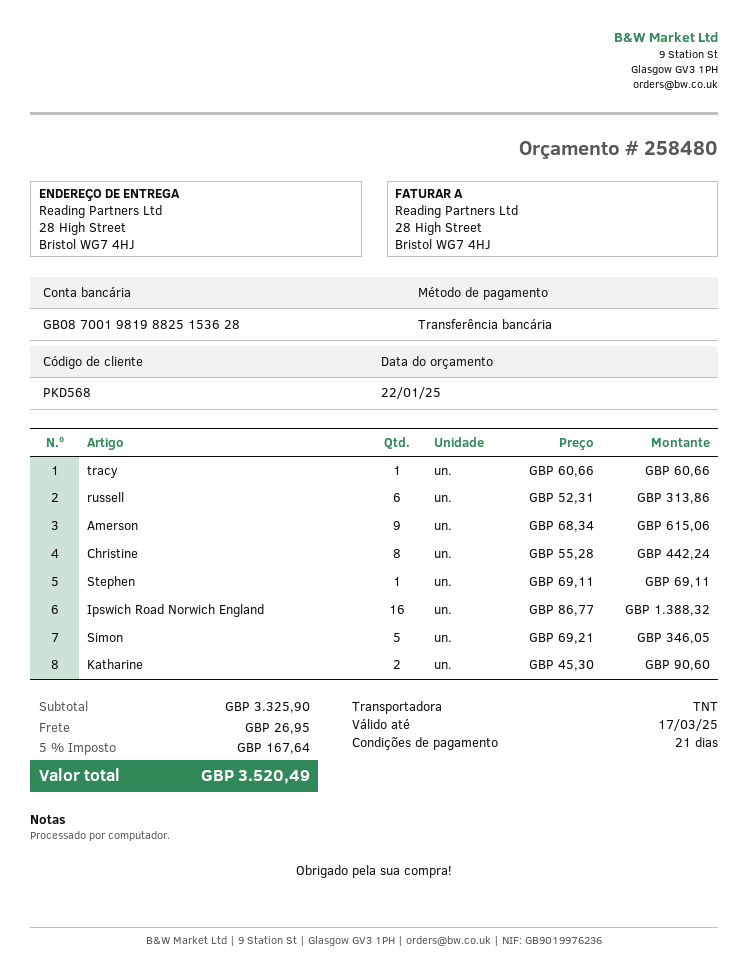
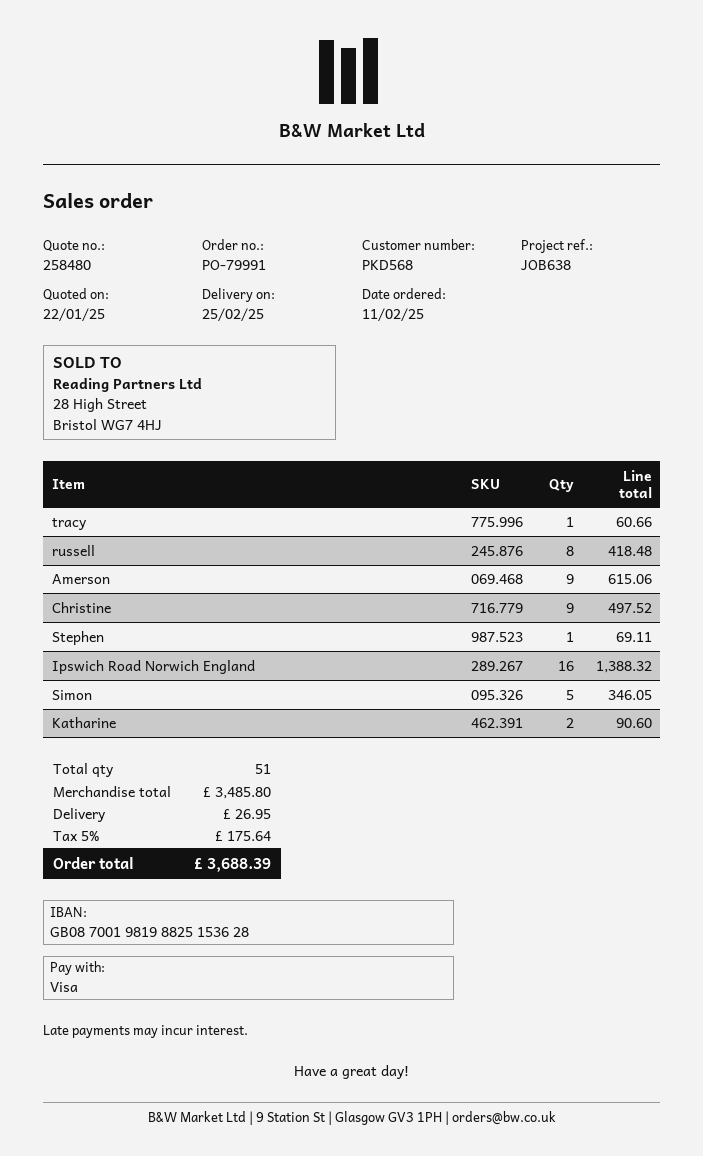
payment method: bank transfer -> Visa
russell: 6 for 313.86 -> 8 for 418.48
Christine: 8 for 442.24 -> 9 for 497.52
subtotal: 3325.90 -> 3485.80
tax: 5% = 167.64 -> 5% = 175.64
total: 3520.49 -> 3688.39

